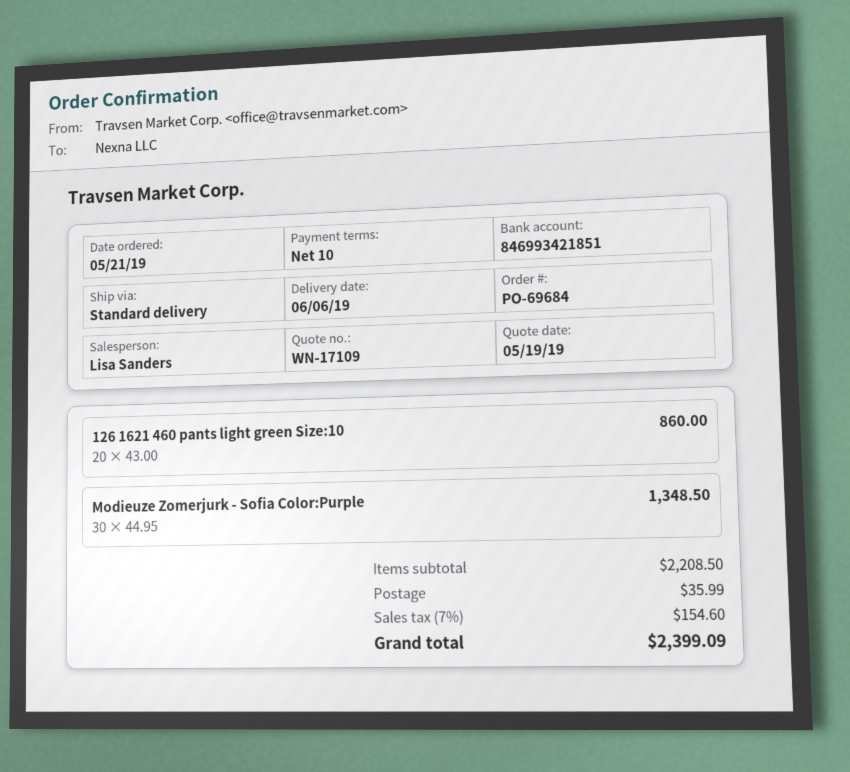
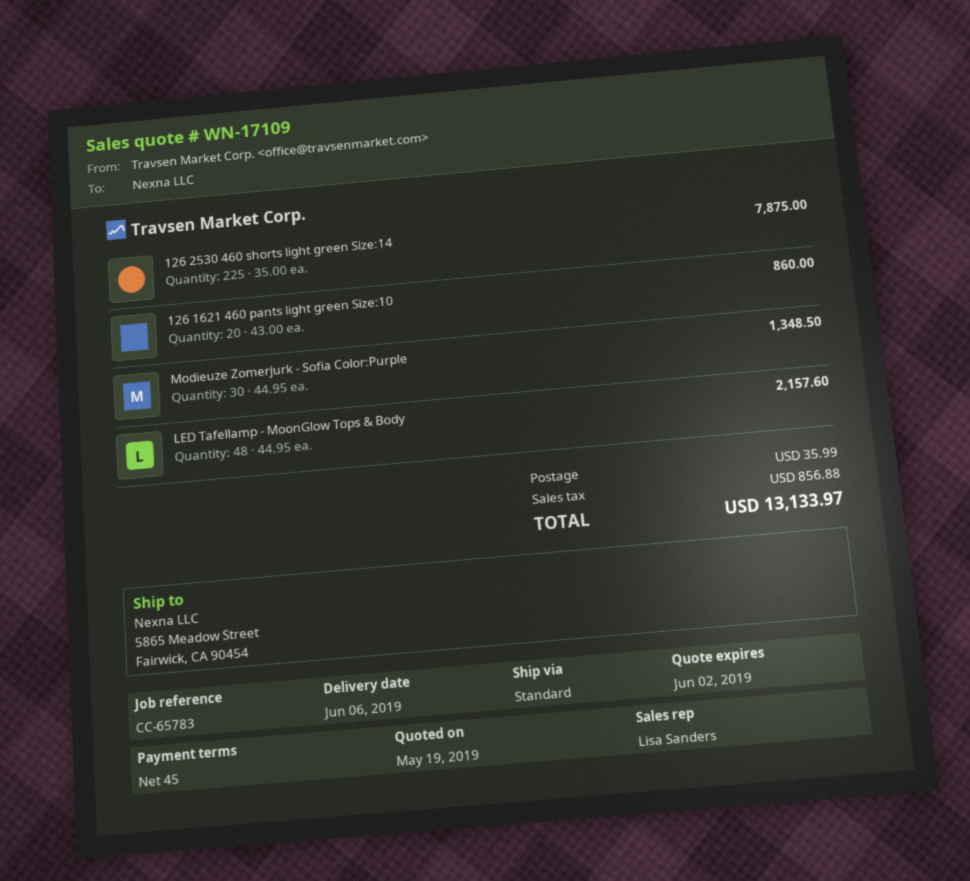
payment terms: 10 days -> 45 days
126 2530 460 shorts light green Size:14: none -> 225 x 35.00 = 7875.00
LED Tafellamp - MoonGlow Tops & Body: none -> 48 x 44.95 = 2157.60
tax: 154.60 -> 856.88
total: 2399.09 -> 13133.97

